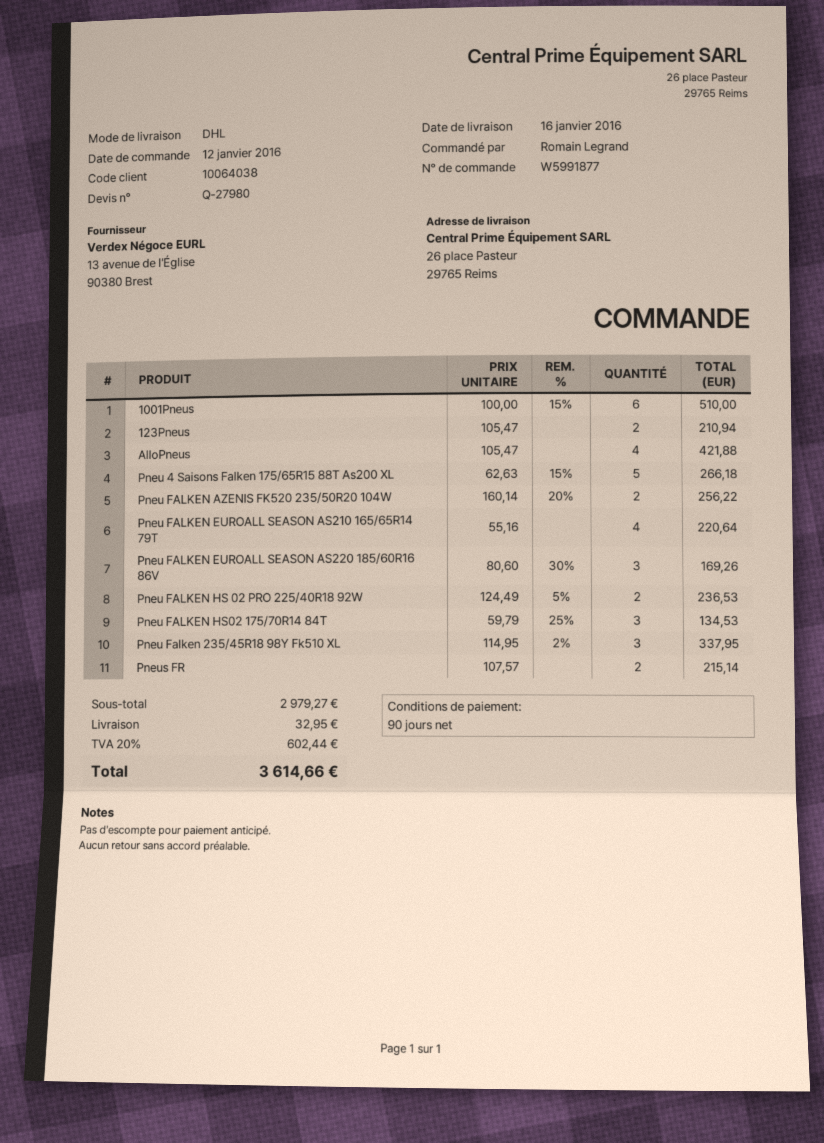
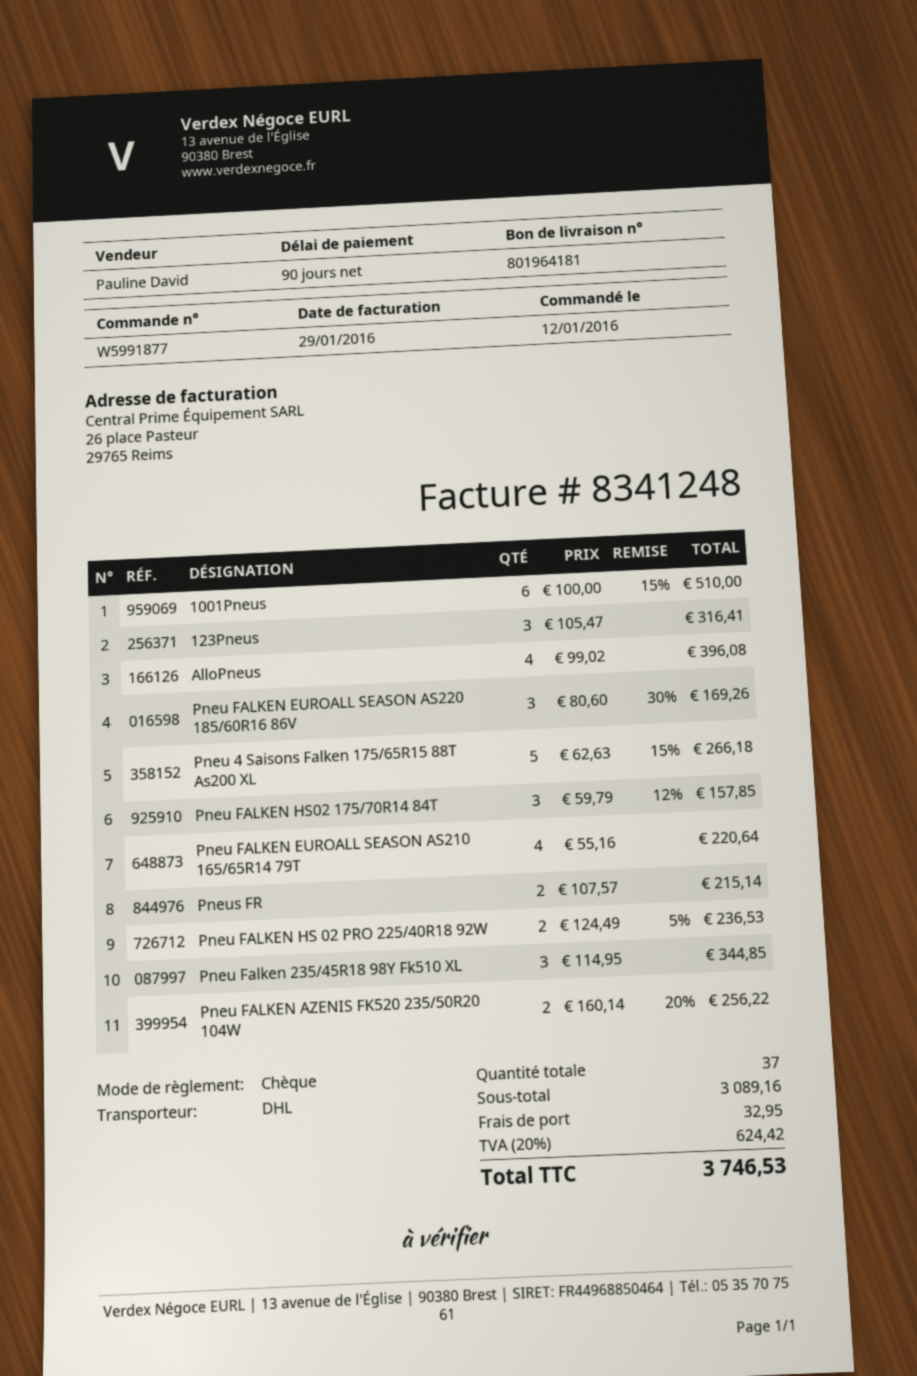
123Pneus: 2 x 105.47 = 210.94 -> 3 x 105.47 = 316.41
AlloPneus: 4 x 105.47 = 421.88 -> 4 x 99.02 = 396.08
Pneu FALKEN HS02 175/70R14 84T: 3 x 59.79 - 25% = 134.53 -> 3 x 59.79 - 12% = 157.85
Pneu Falken 235/45R18 98Y Fk510 XL: 3 x 114.95 - 2% = 337.95 -> 3 x 114.95 = 344.85
subtotal: 2979.27 -> 3089.16
tax: 20% = 602.44 -> 20% = 624.42
total: 3614.66 -> 3746.53

